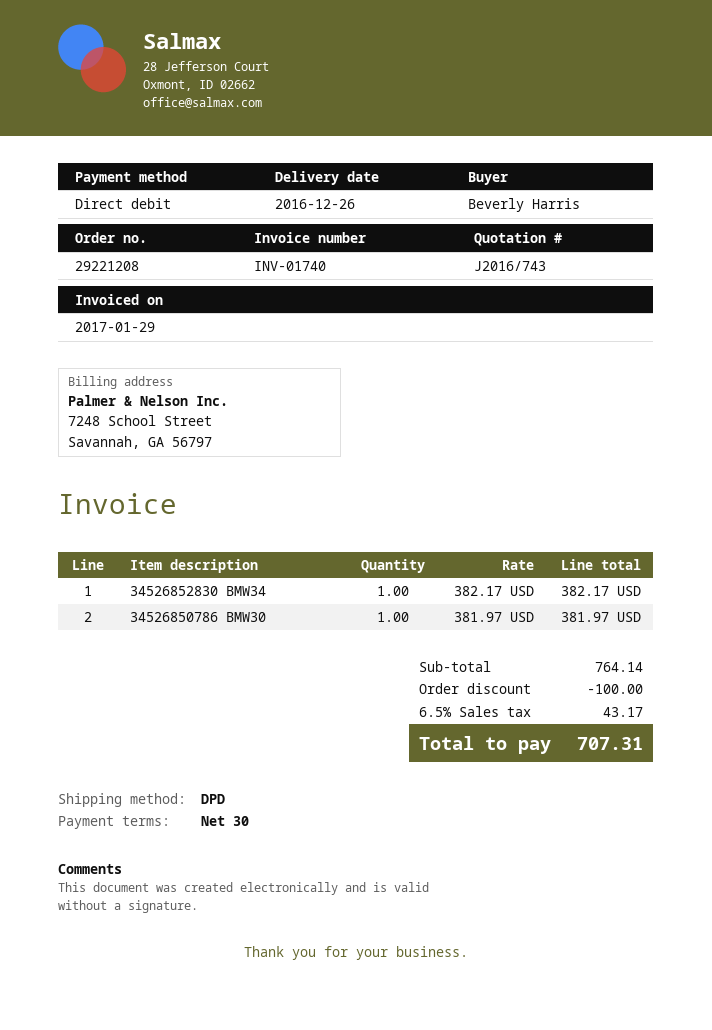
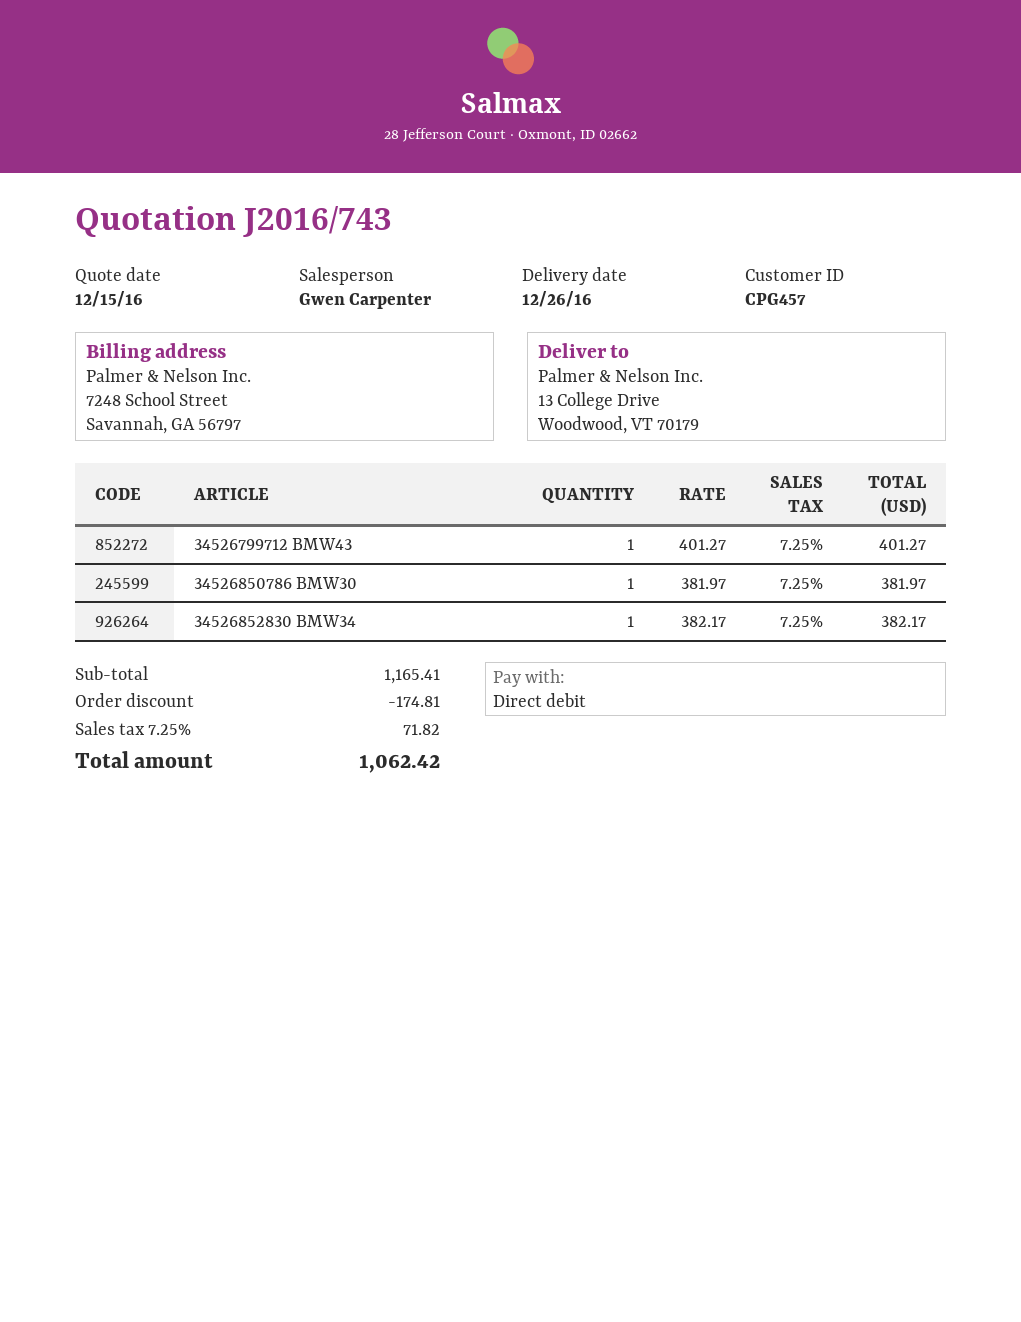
34526799712 BMW43: none -> 1 x 401.27 = 401.27
subtotal: 764.14 -> 1165.41
discount: 100.00 -> 174.81
tax: 6.5% = 43.17 -> 7.25% = 71.82
total: 707.31 -> 1062.42

